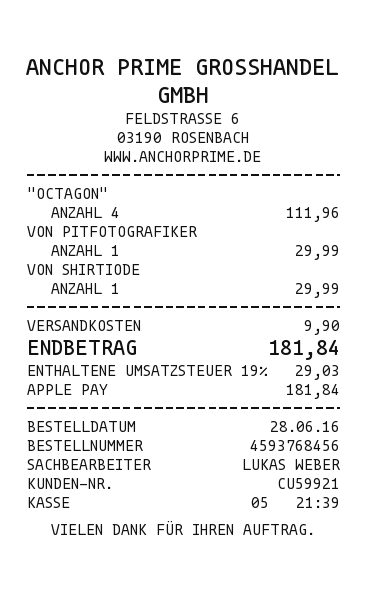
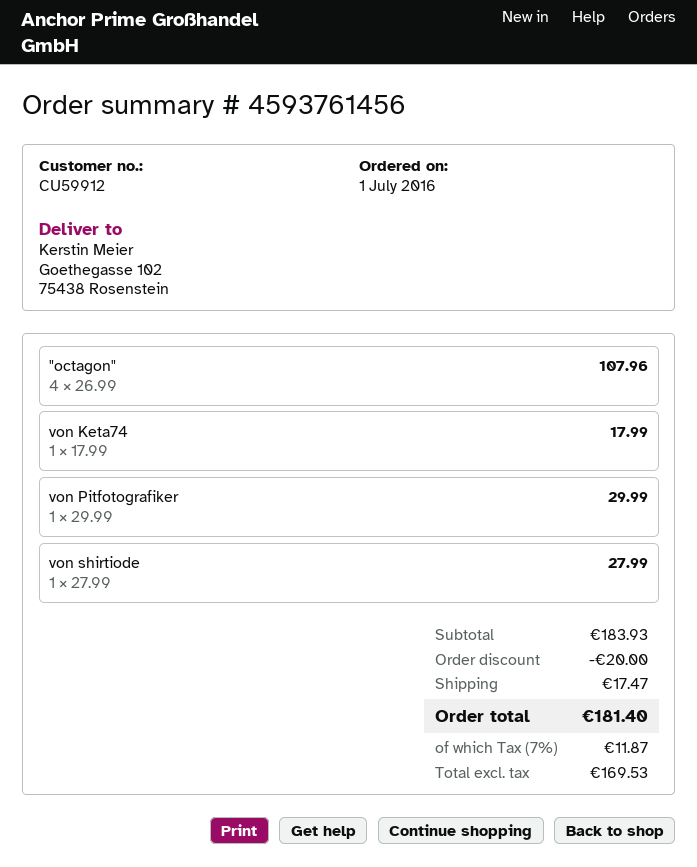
order number: 4593768456 -> 4593761456
order date: 2016-06-28 -> 2016-07-01
customer number: CU59921 -> CU59912
"OCTAGON": 4 for 111.96 -> 4 for 107.96
VON SHIRTIODE: 1 for 29.99 -> 1 for 27.99
von Keta74: none -> 1 for 17.99
discount: none -> 20.00
shipping: 9.90 -> 17.47
tax: 19% = 29.03 -> 7% = 11.87
total: 181.84 -> 181.40

